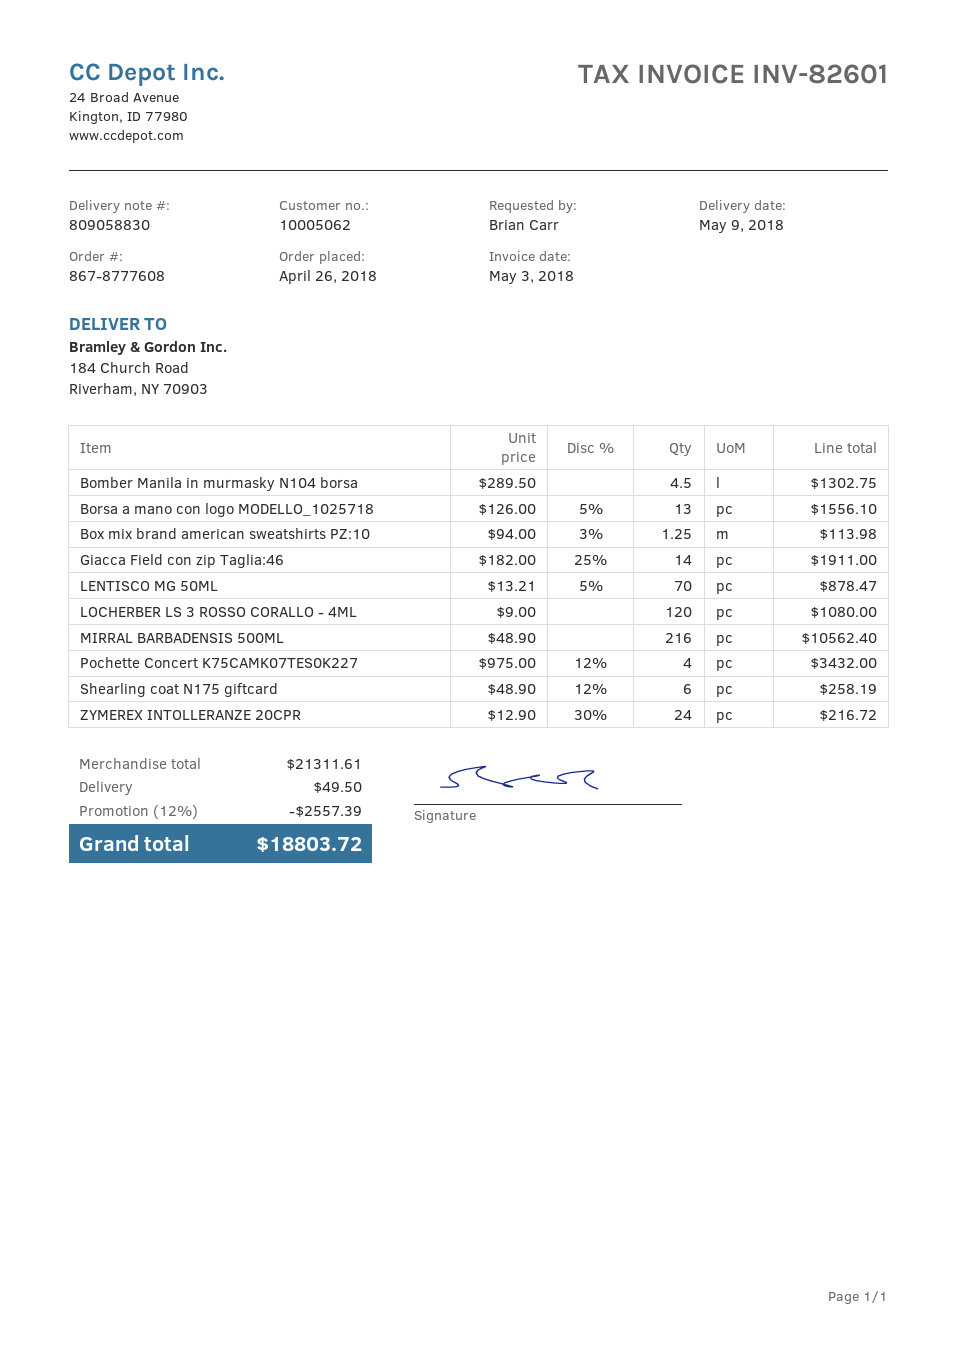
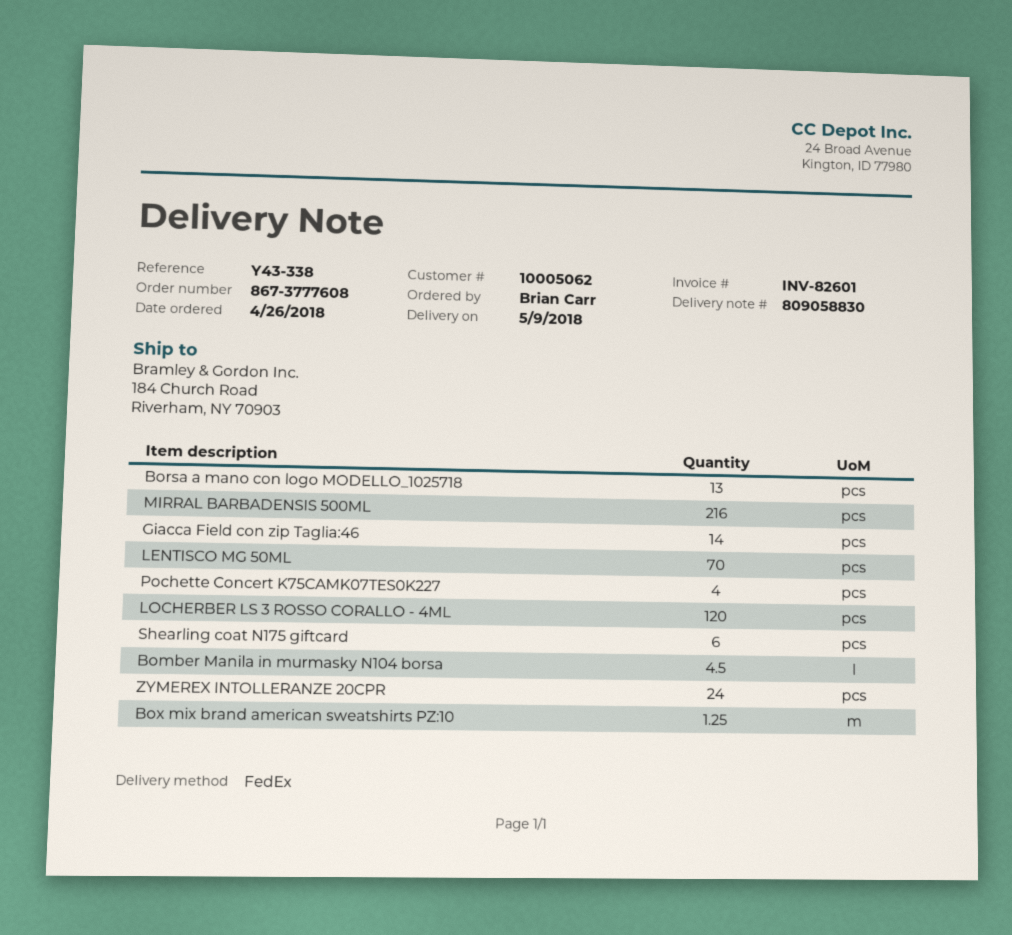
order number: 867-8777608 -> 867-3777608

